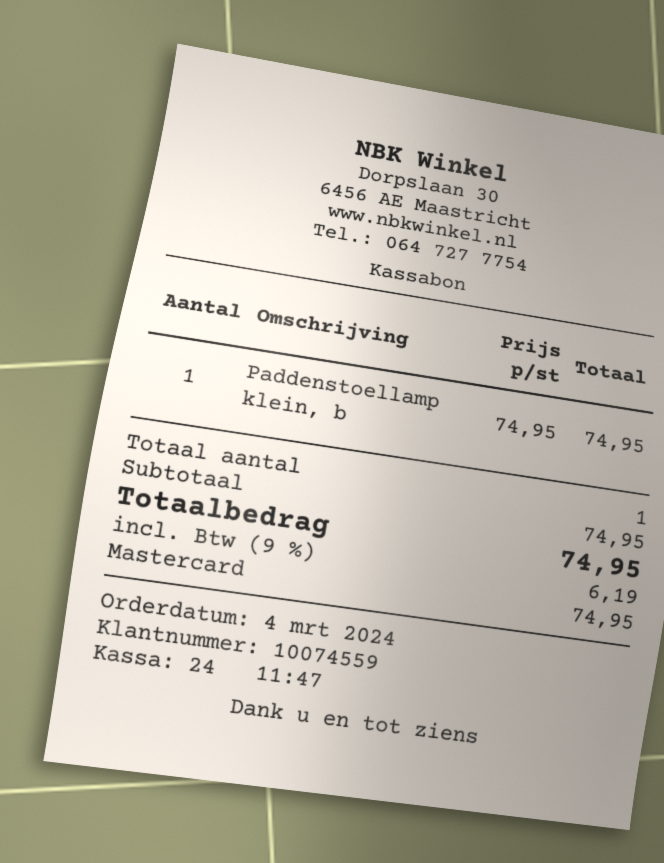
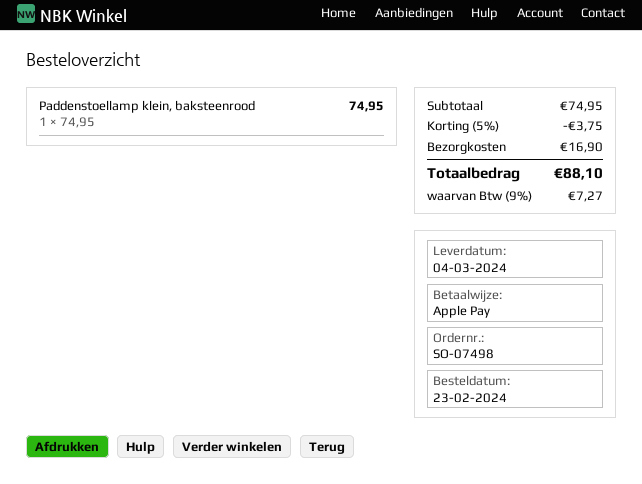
order date: 2024-03-04 -> 2024-02-23
payment method: Mastercard -> Apple Pay
discount: none -> 5% = 3.75
shipping: none -> 16.90
tax: 9% = 6.19 -> 9% = 7.27
total: 74.95 -> 88.10

